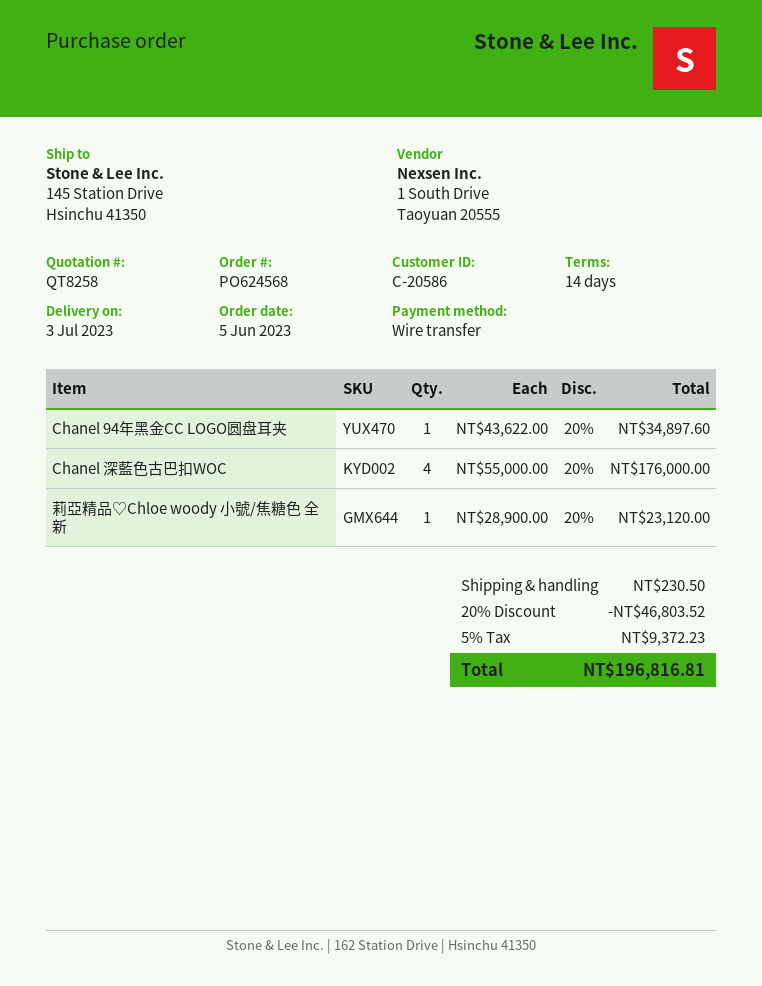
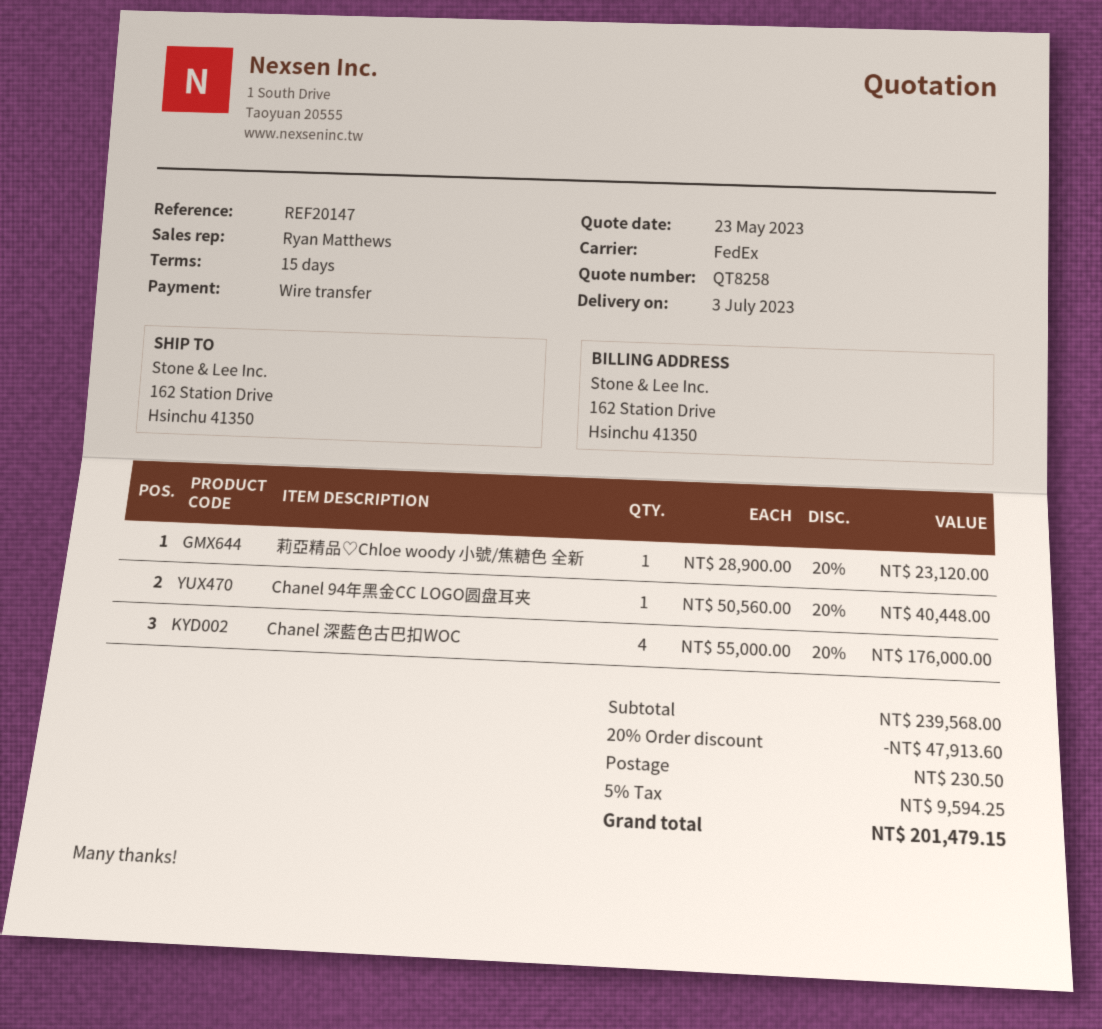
payment terms: 14 days -> 15 days
ship to: 145 Station Drive, Hsinchu 41350 -> 162 Station Drive, Hsinchu 41350
Chanel 94年黑金CC LOGO圆盘耳夹: 1 x 43622.00 - 20% = 34897.60 -> 1 x 50560.00 - 20% = 40448.00
discount: 20% = 46803.52 -> 20% = 47913.60
tax: 5% = 9372.23 -> 5% = 9594.25
total: 196816.81 -> 201479.15

